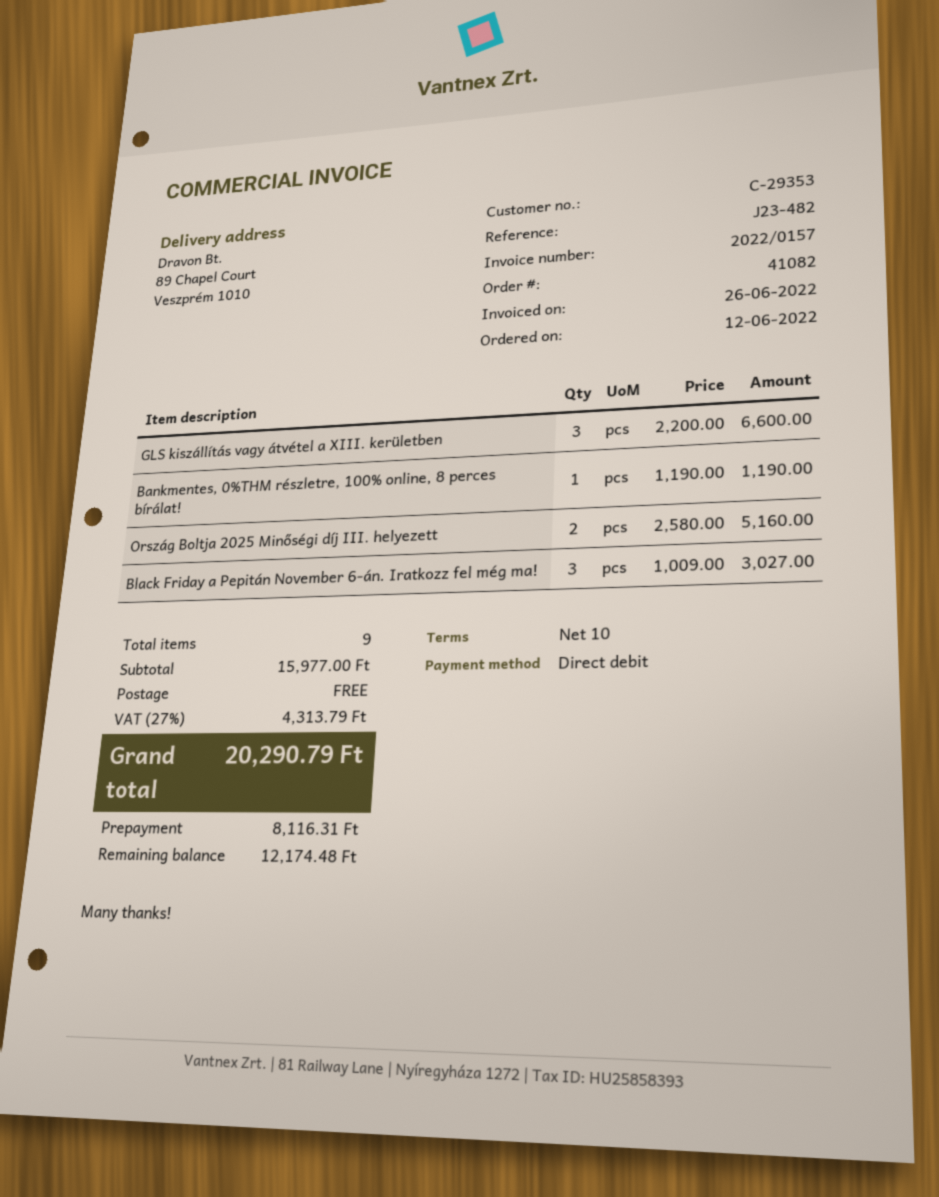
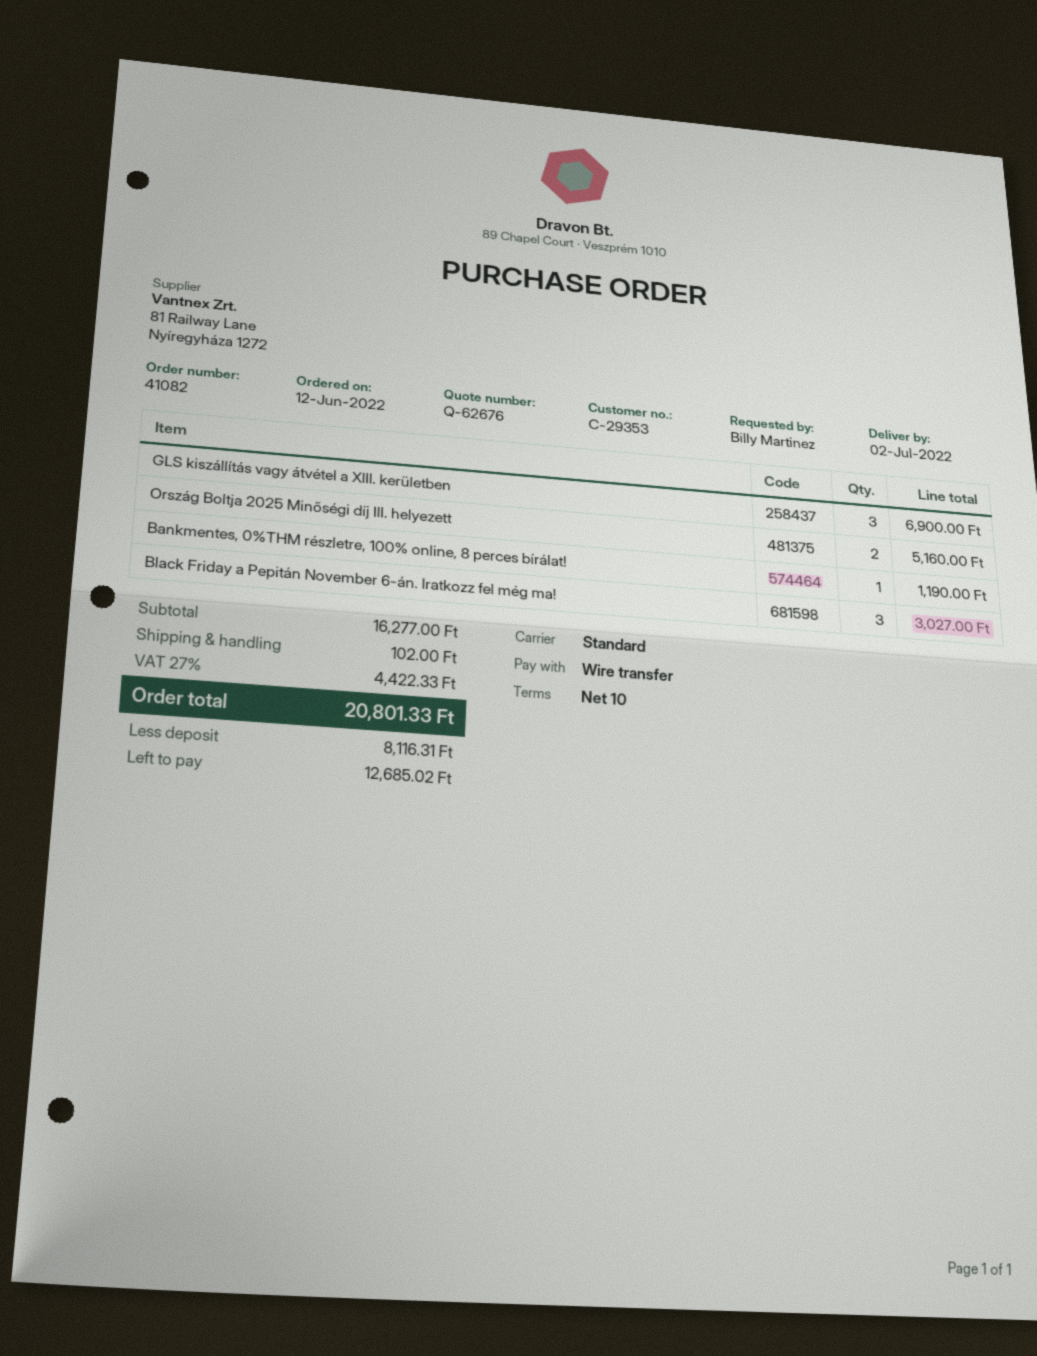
payment method: direct debit -> bank transfer
GLS kiszállítás vagy átvétel a XIII. kerületben: 3 for 6600.00 -> 3 for 6900.00
subtotal: 15977.00 -> 16277.00
shipping: 0.00 -> 102.00
tax: 27% = 4313.79 -> 27% = 4422.33
total: 20290.79 -> 20801.33
balance: 12174.48 -> 12685.02

